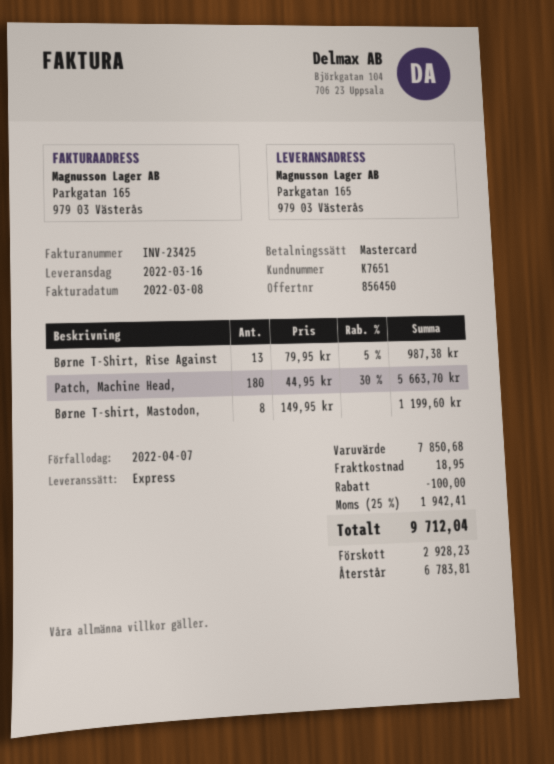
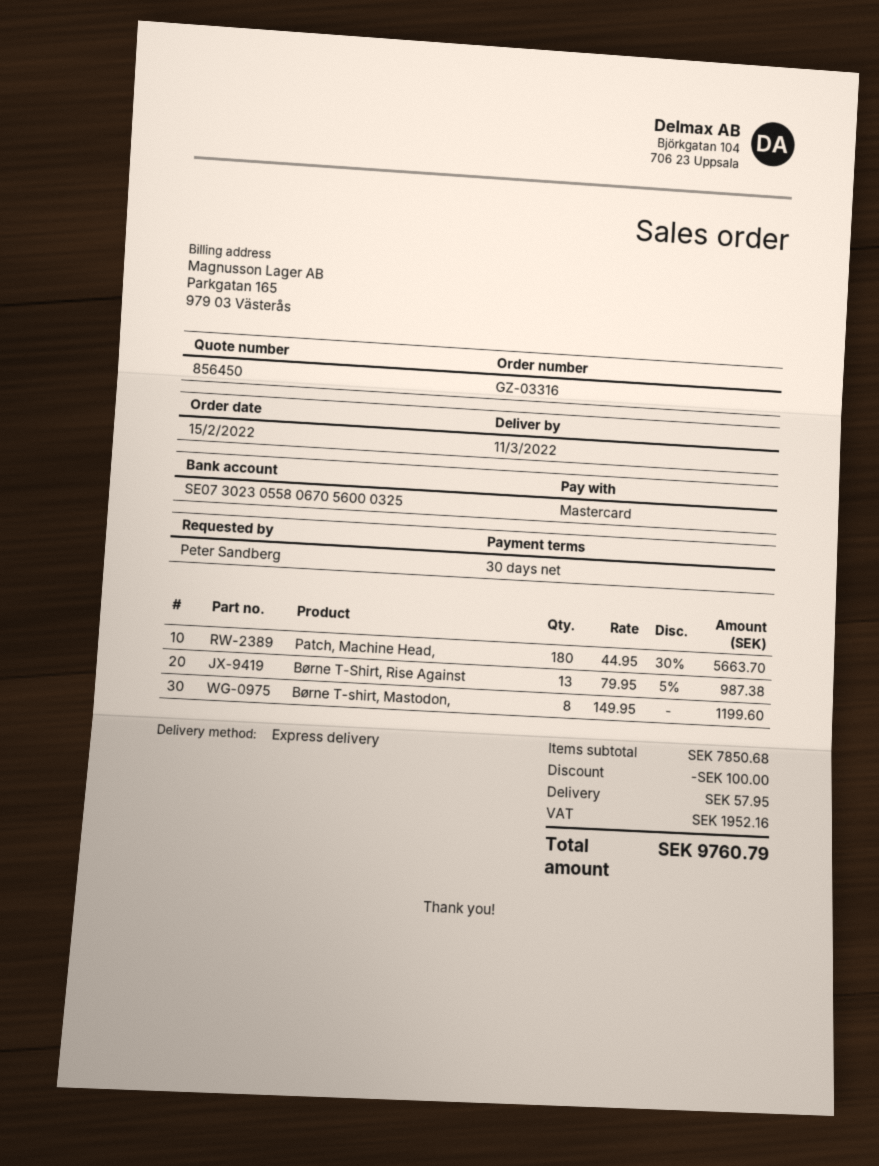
delivery date: 2022-03-16 -> 2022-03-11
shipping: 18.95 -> 57.95
tax: 1942.41 -> 1952.16
total: 9712.04 -> 9760.79

